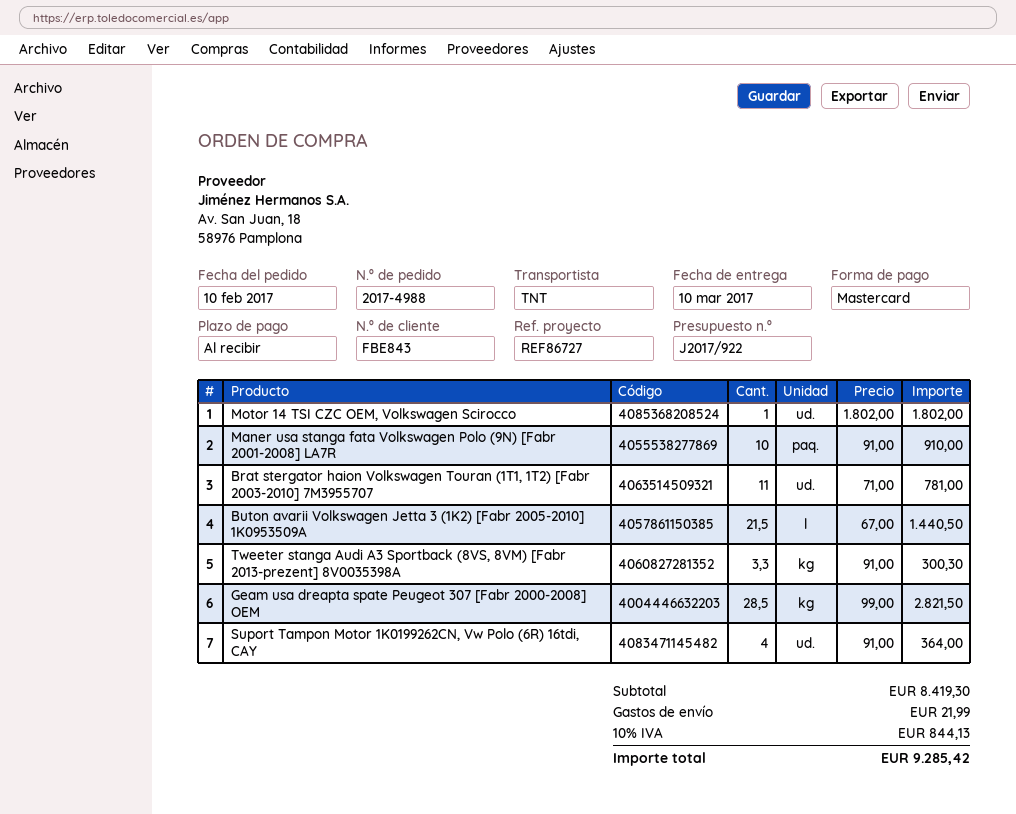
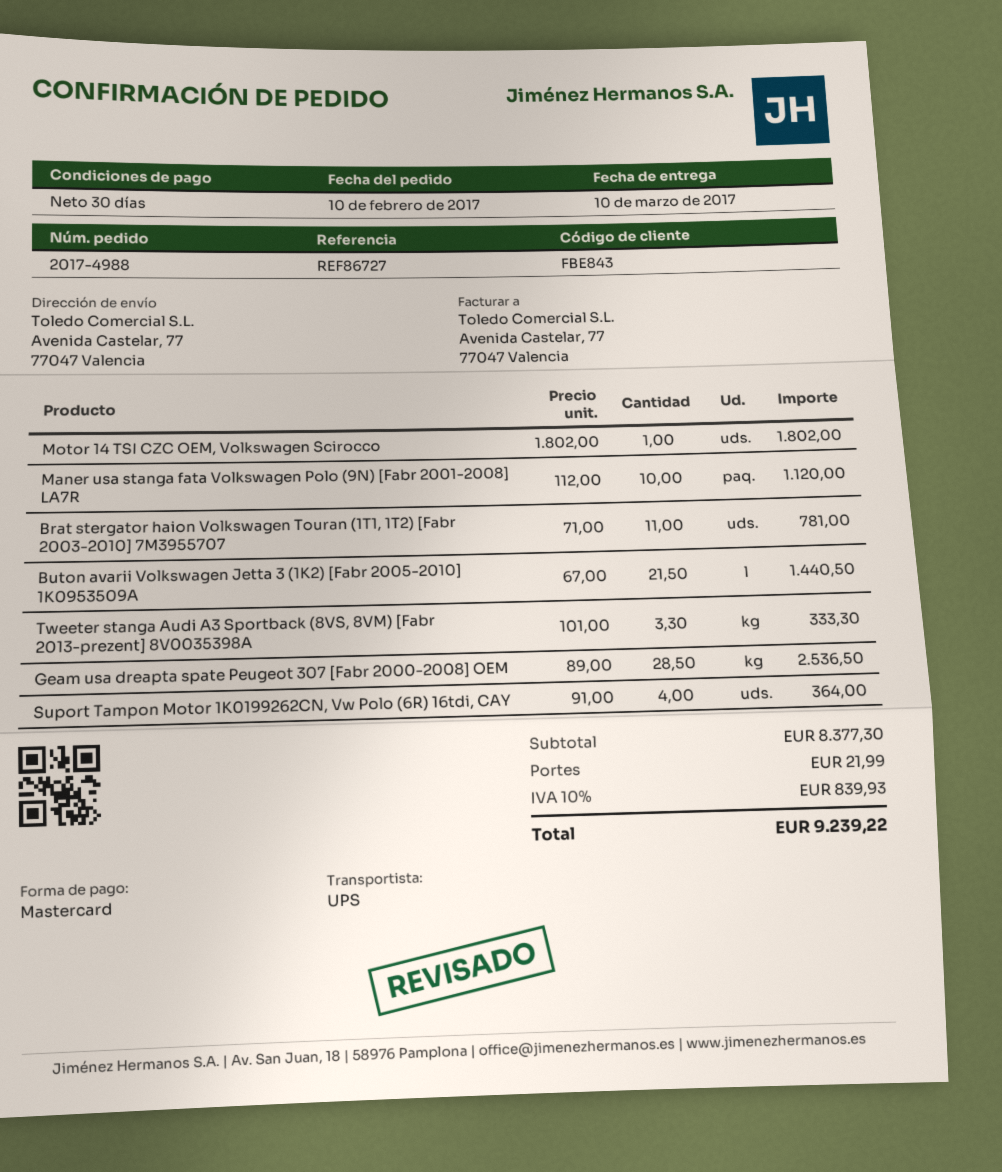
payment terms: on receipt -> 30 days
shipping method: TNT -> UPS
Maner usa stanga fata Volkswagen Polo (9N) [Fabr 2001-2008] LA7R: 10 x 91.00 = 910.00 -> 10 x 112.00 = 1120.00
Tweeter stanga Audi A3 Sportback (8VS, 8VM) [Fabr 2013-prezent] 8V0035398A: 3.3 x 91.00 = 300.30 -> 3.3 x 101.00 = 333.30
Geam usa dreapta spate Peugeot 307 [Fabr 2000-2008] OEM: 28.5 x 99.00 = 2821.50 -> 28.5 x 89.00 = 2536.50
subtotal: 8419.30 -> 8377.30
tax: 10% = 844.13 -> 10% = 839.93
total: 9285.42 -> 9239.22

